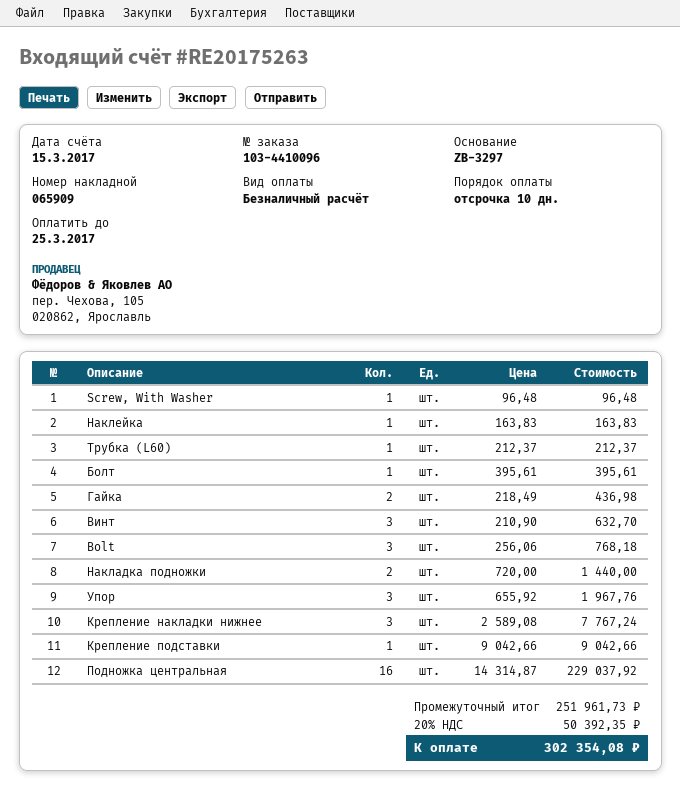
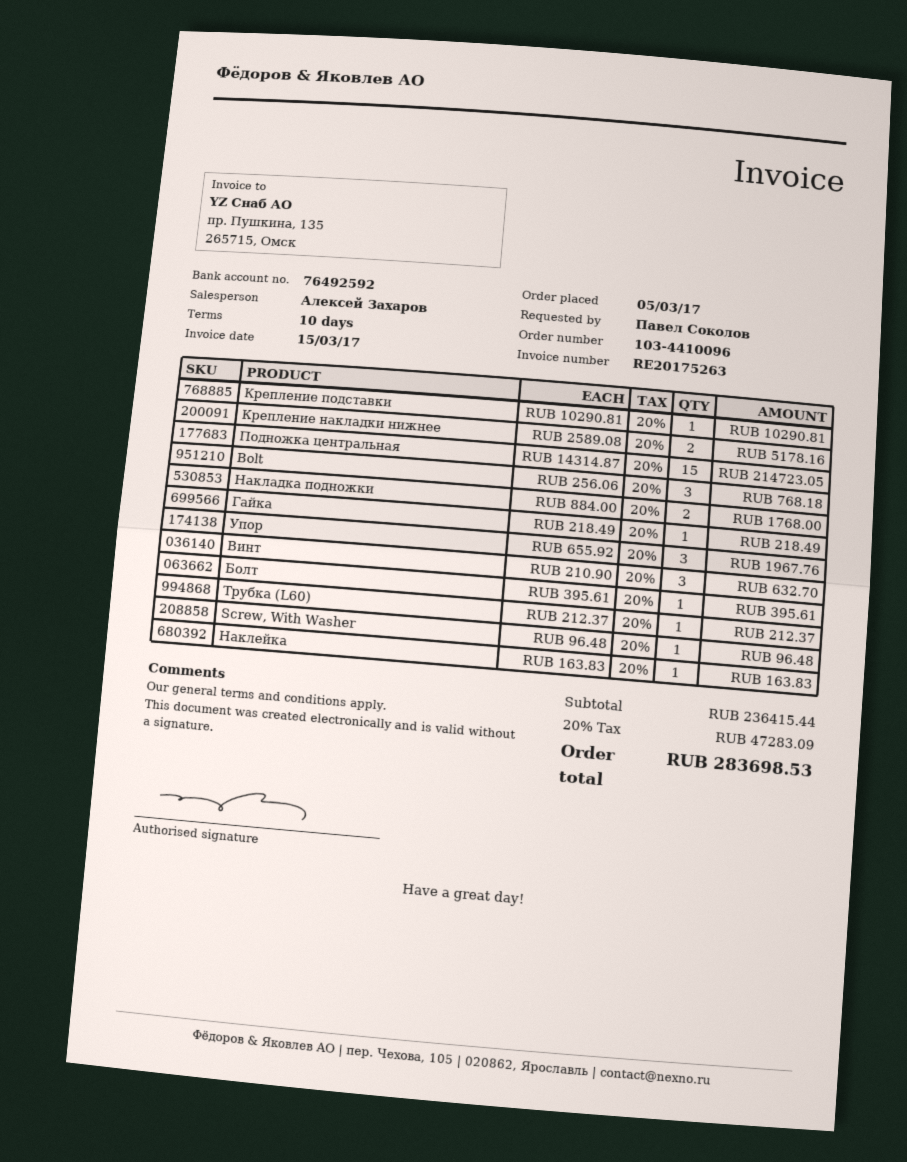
Гайка: 2 x 218.49 = 436.98 -> 1 x 218.49 = 218.49
Накладка подножки: 2 x 720.00 = 1440.00 -> 2 x 884.00 = 1768.00
Крепление накладки нижнее: 3 x 2589.08 = 7767.24 -> 2 x 2589.08 = 5178.16
Крепление подставки: 1 x 9042.66 = 9042.66 -> 1 x 10290.81 = 10290.81
Подножка центральная: 16 x 14314.87 = 229037.92 -> 15 x 14314.87 = 214723.05
subtotal: 251961.73 -> 236415.44
tax: 20% = 50392.35 -> 20% = 47283.09
total: 302354.08 -> 283698.53

